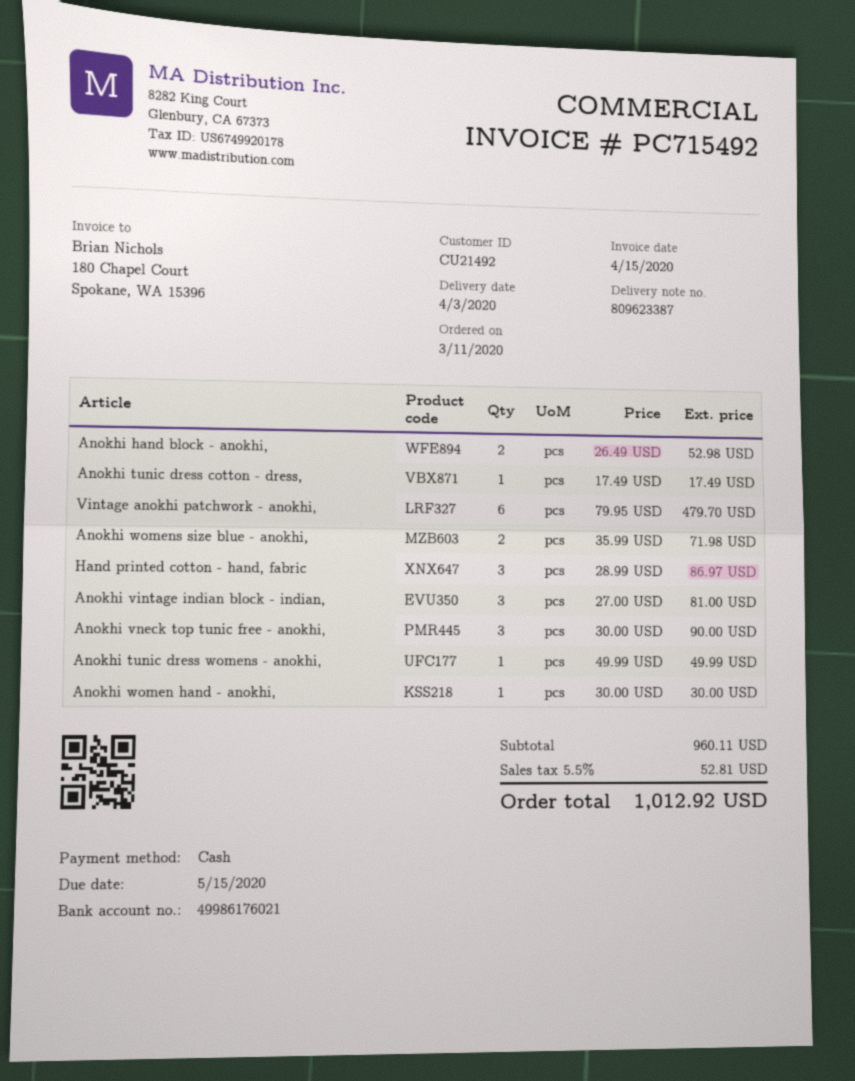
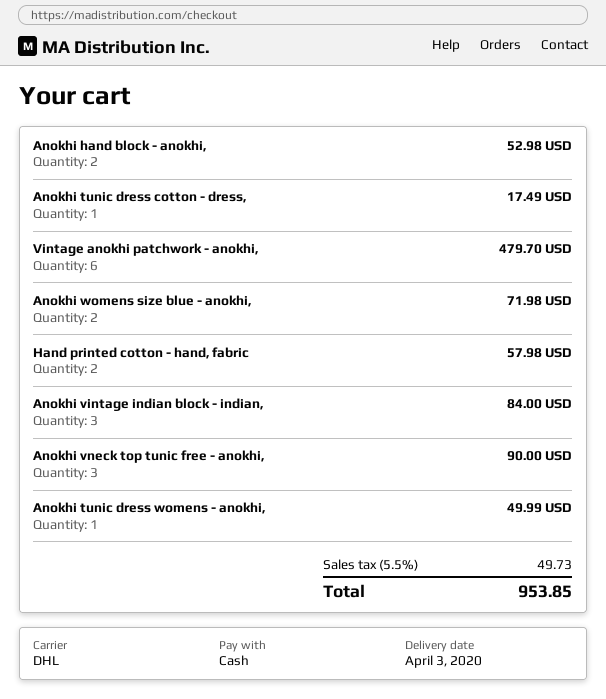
Hand printed cotton - hand, fabric: 3 for 86.97 -> 2 for 57.98
Anokhi vintage indian block - indian,: 3 for 81.00 -> 3 for 84.00
Anokhi women hand - anokhi,: 1 for 30.00 -> none
tax: 5.5% = 52.81 -> 5.5% = 49.73
total: 1012.92 -> 953.85

